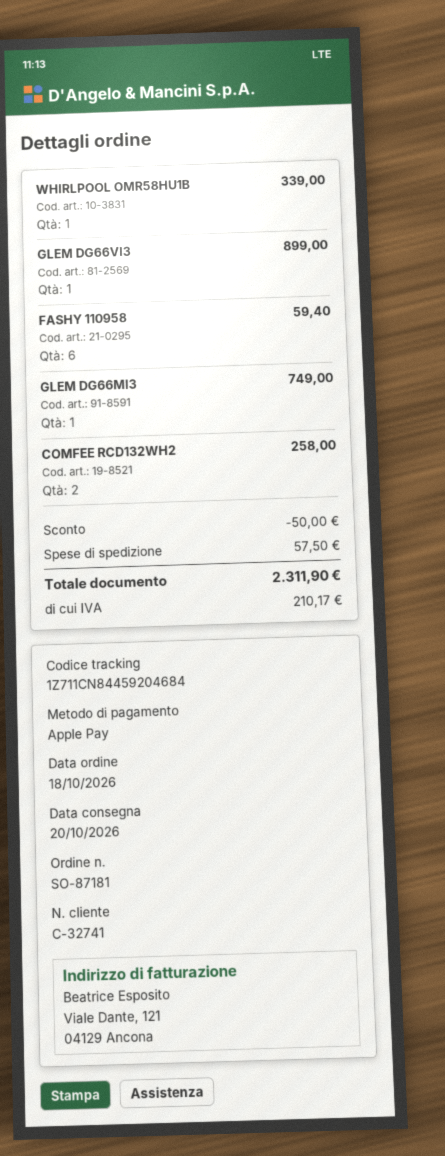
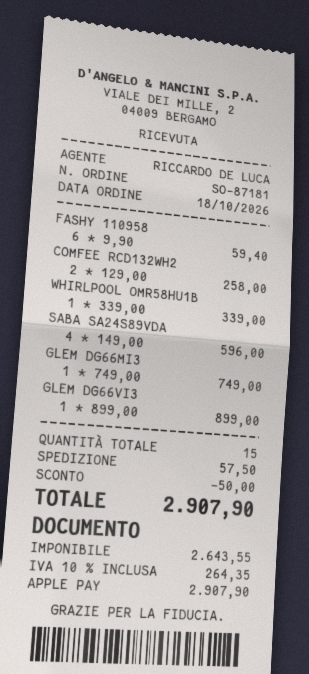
SABA SA24S89VDA: none -> 4 for 596.00
tax: 210.17 -> 264.35
total: 2311.90 -> 2907.90

